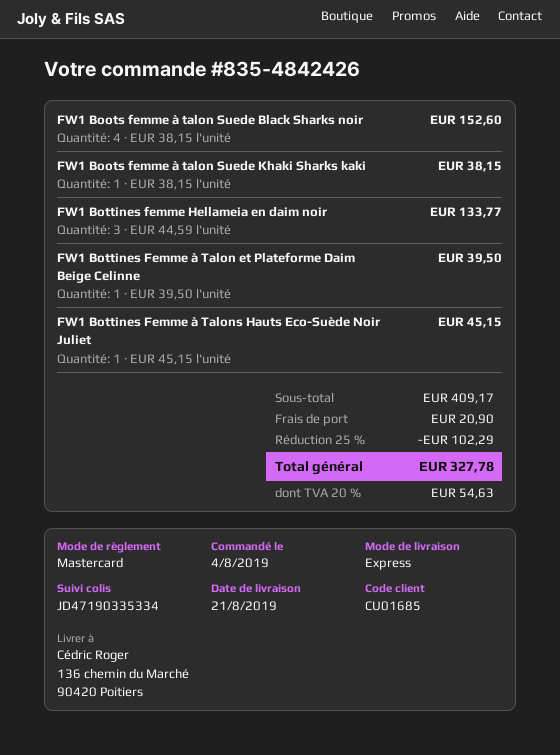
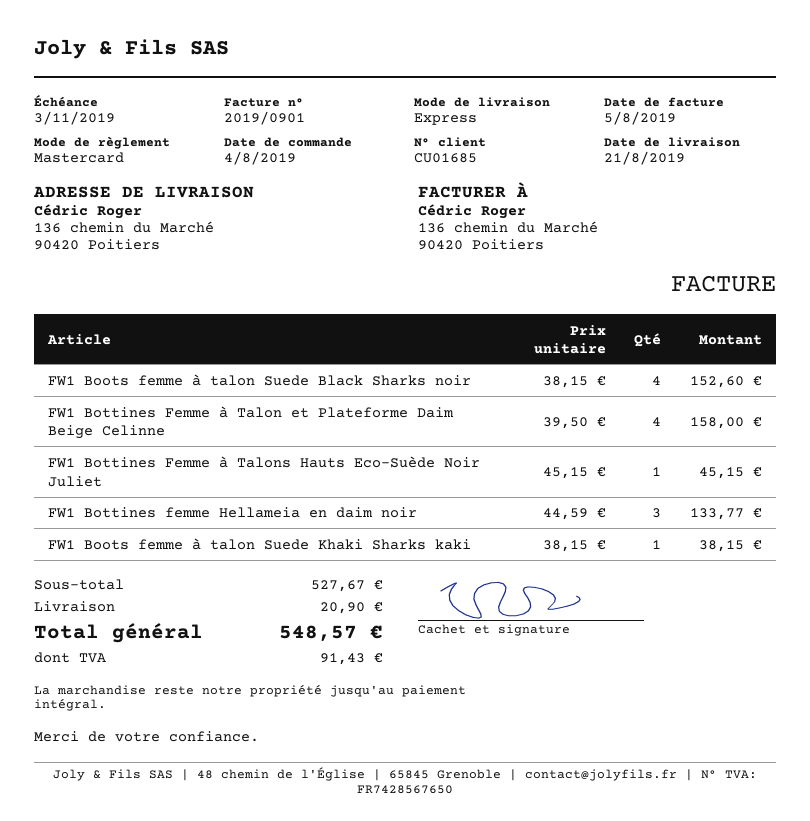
FW1 Bottines Femme à Talon et Plateforme Daim Beige Celinne: 1 x 39.50 = 39.50 -> 4 x 39.50 = 158.00
subtotal: 409.17 -> 527.67
discount: 25% = 102.29 -> none
tax: 54.63 -> 91.43
total: 327.78 -> 548.57

